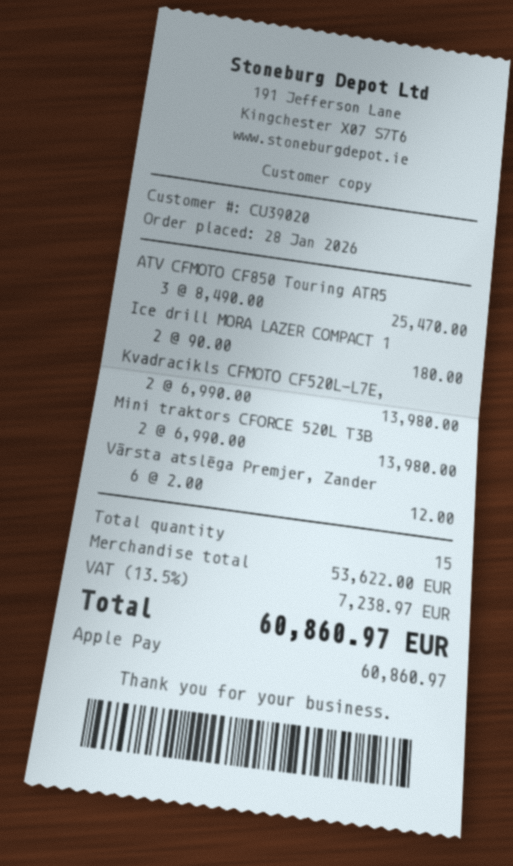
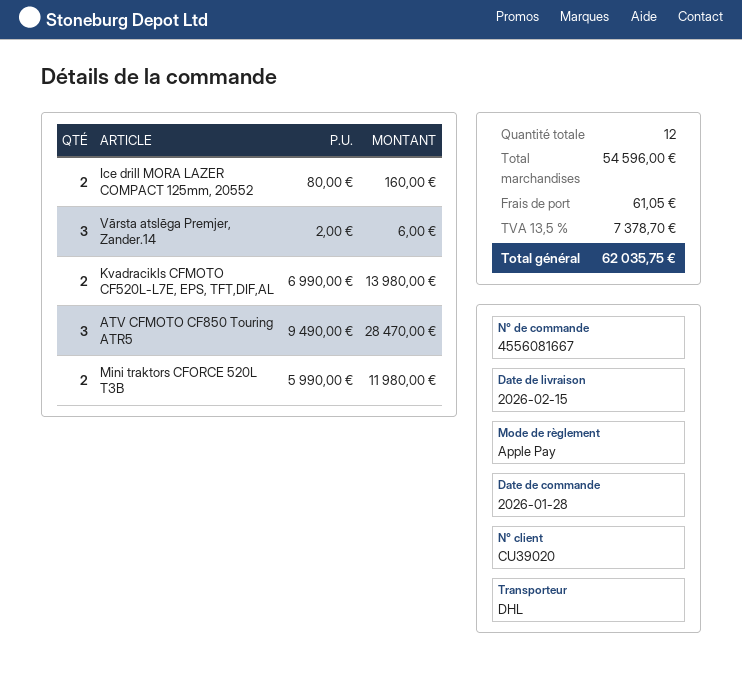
ATV CFMOTO CF850 Touring ATR5: 3 x 8490.00 = 25470.00 -> 3 x 9490.00 = 28470.00
Ice drill MORA LAZER COMPACT 1: 2 x 90.00 = 180.00 -> 2 x 80.00 = 160.00
Mini traktors CFORCE 520L T3B: 2 x 6990.00 = 13980.00 -> 2 x 5990.00 = 11980.00
Vārsta atslēga Premjer, Zander: 6 x 2.00 = 12.00 -> 3 x 2.00 = 6.00
total quantity: 15 -> 12
subtotal: 53622.00 -> 54596.00
shipping: none -> 61.05
tax: 13.5% = 7238.97 -> 13.5% = 7378.70
total: 60860.97 -> 62035.75

